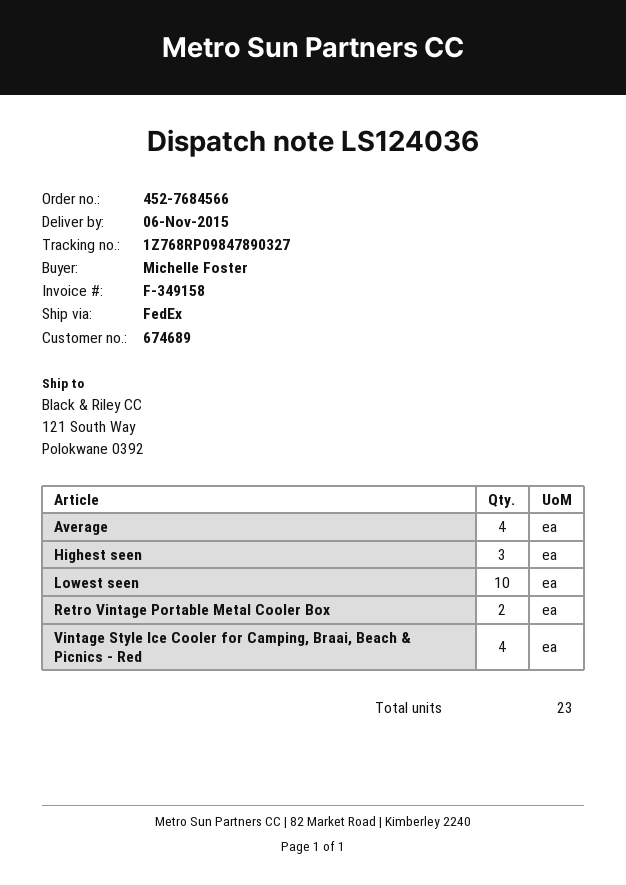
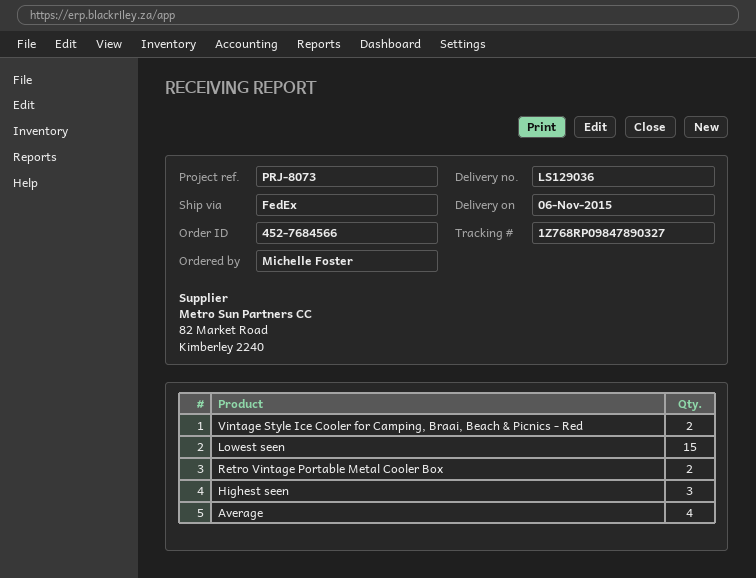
delivery note number: LS124036 -> LS129036
Lowest seen: 10 -> 15
Vintage Style Ice Cooler for Camping, Braai, Beach & Picnics - Red: 4 -> 2

